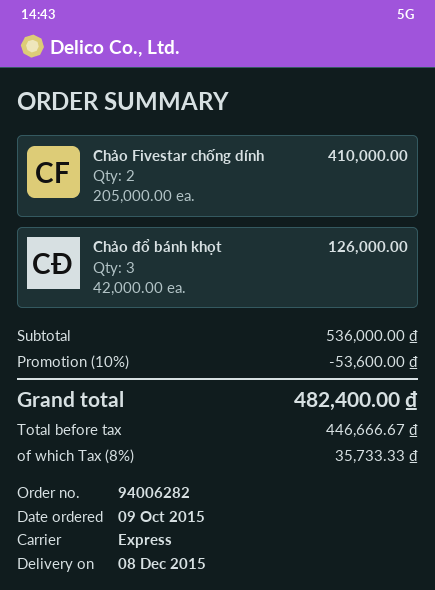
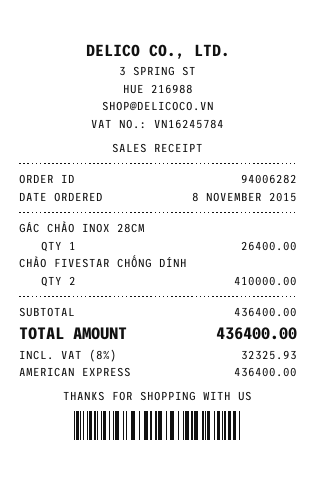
order date: 2015-10-09 -> 2015-11-08
Chảo đổ bánh khọt: 3 for 126000.00 -> none
GÁC CHẢO INOX 28CM: none -> 1 for 26400.00
subtotal: 536000.00 -> 436400.00
discount: 10% = 53600.00 -> none
tax: 8% = 35733.33 -> 8% = 32325.93
total: 482400.00 -> 436400.00

